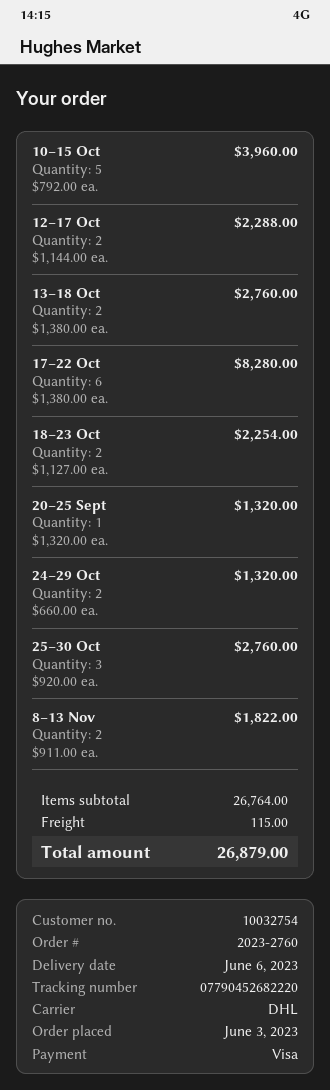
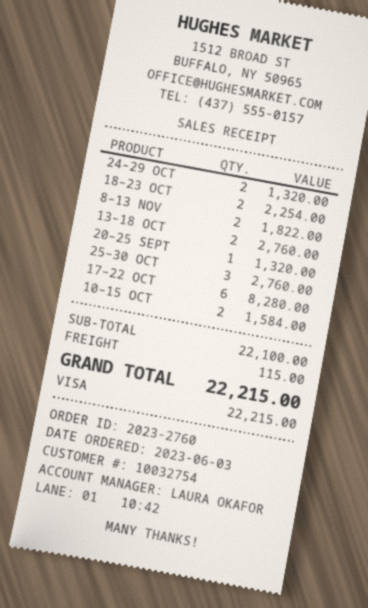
10–15 Oct: 5 for 3960.00 -> 2 for 1584.00
12–17 Oct: 2 for 2288.00 -> none
subtotal: 26764.00 -> 22100.00
total: 26879.00 -> 22215.00

